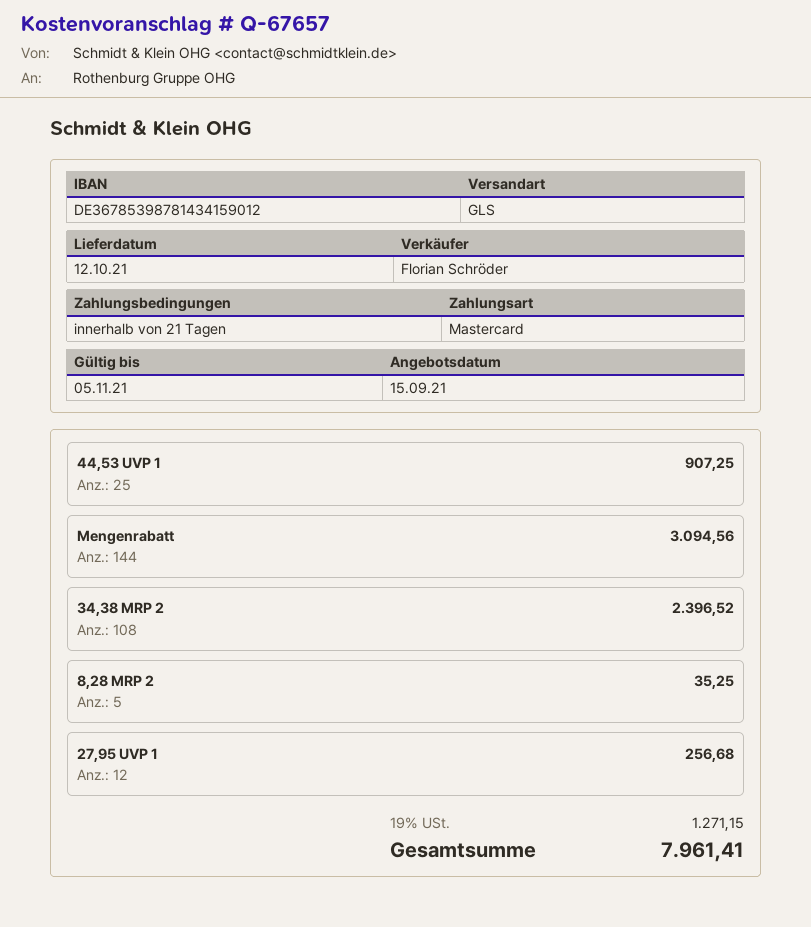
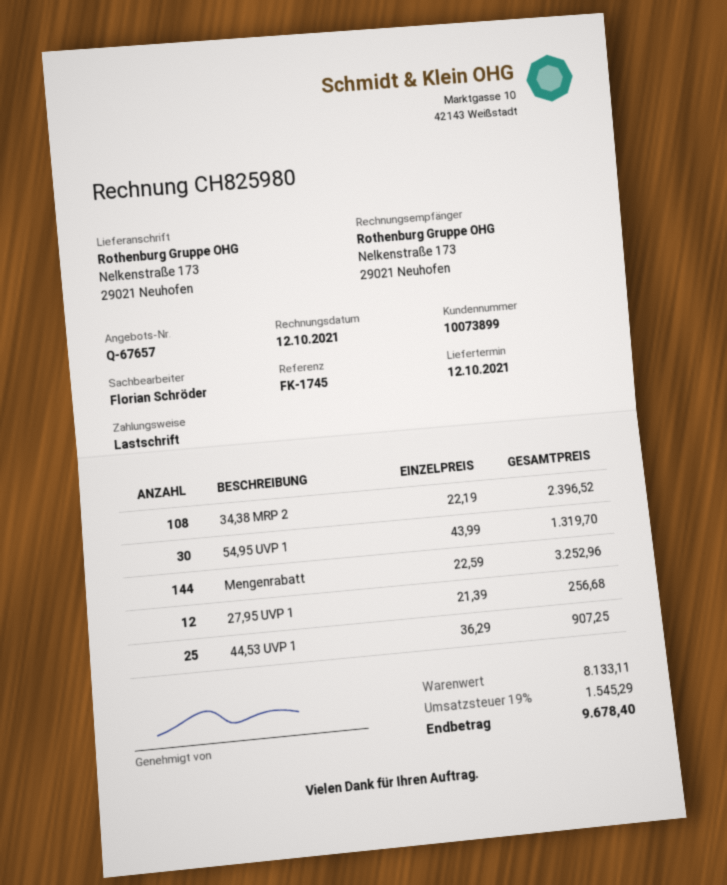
payment method: Mastercard -> direct debit
Mengenrabatt: 144 for 3094.56 -> 144 for 3252.96
8,28 MRP 2: 5 for 35.25 -> none
54,95 UVP 1: none -> 30 for 1319.70
tax: 19% = 1271.15 -> 19% = 1545.29
total: 7961.41 -> 9678.40

